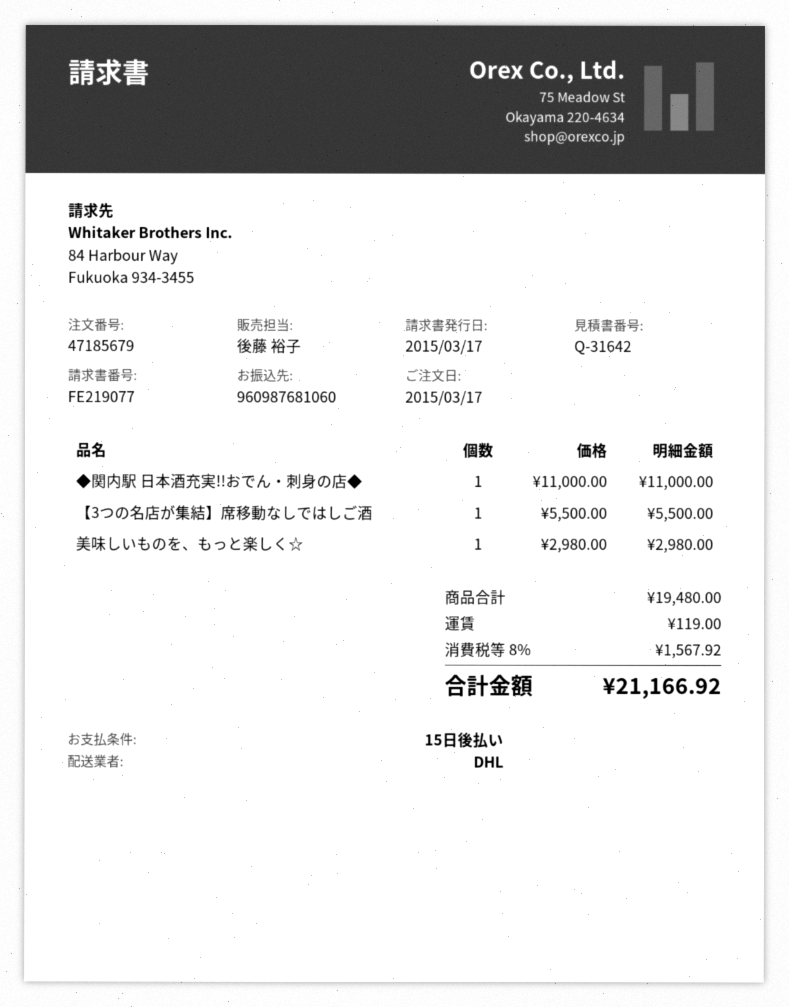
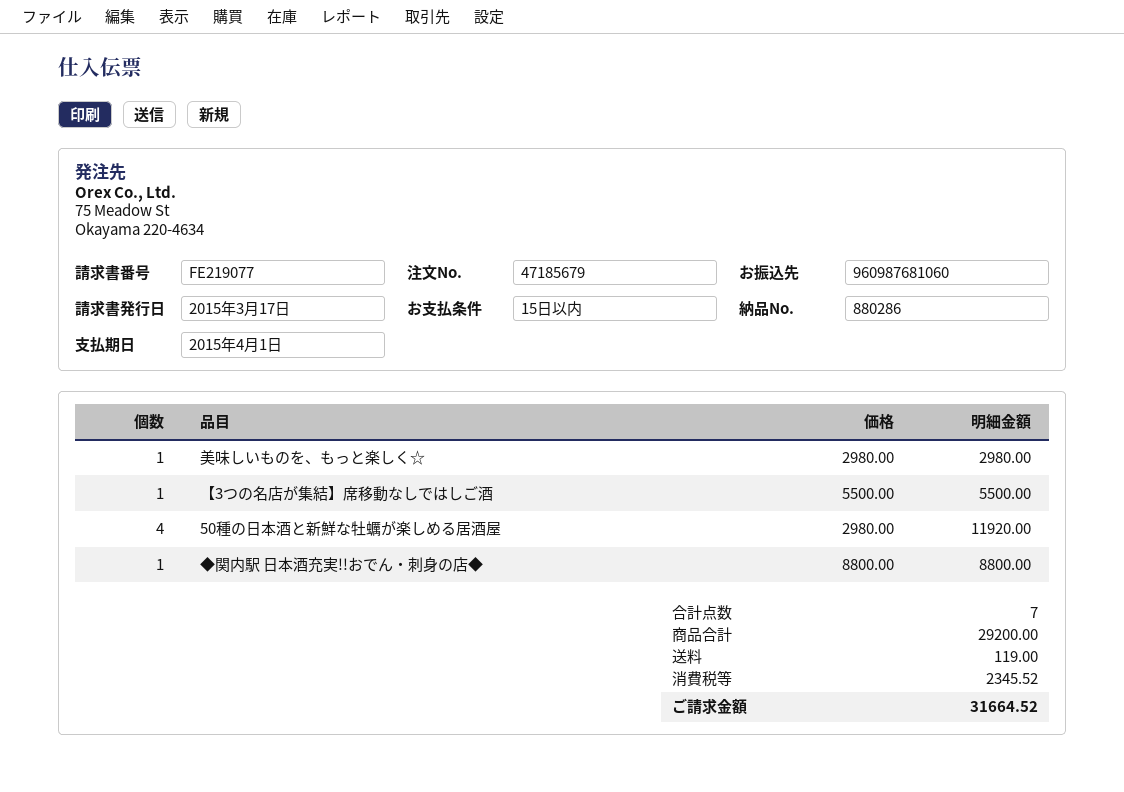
◆関内駅 日本酒充実!!おでん・刺身の店◆: 1 x 11000.00 = 11000.00 -> 1 x 8800.00 = 8800.00
50種の日本酒と新鮮な牡蠣が楽しめる居酒屋: none -> 4 x 2980.00 = 11920.00
subtotal: 19480.00 -> 29200.00
tax: 1567.92 -> 2345.52
total: 21166.92 -> 31664.52

